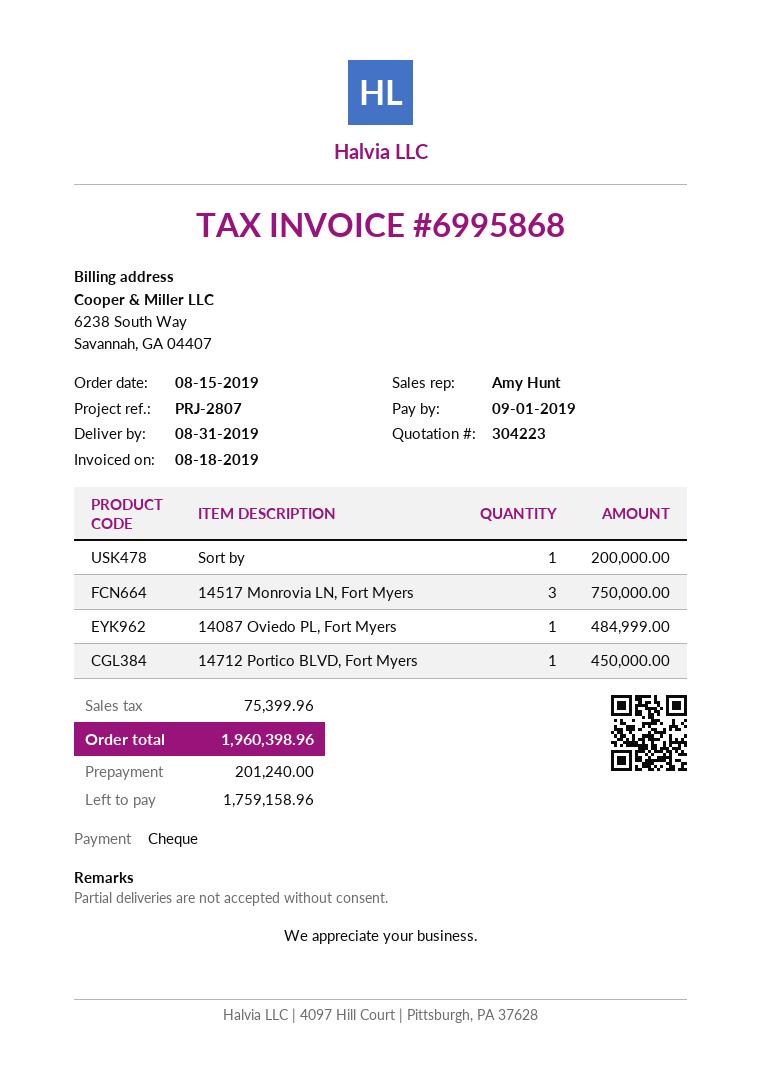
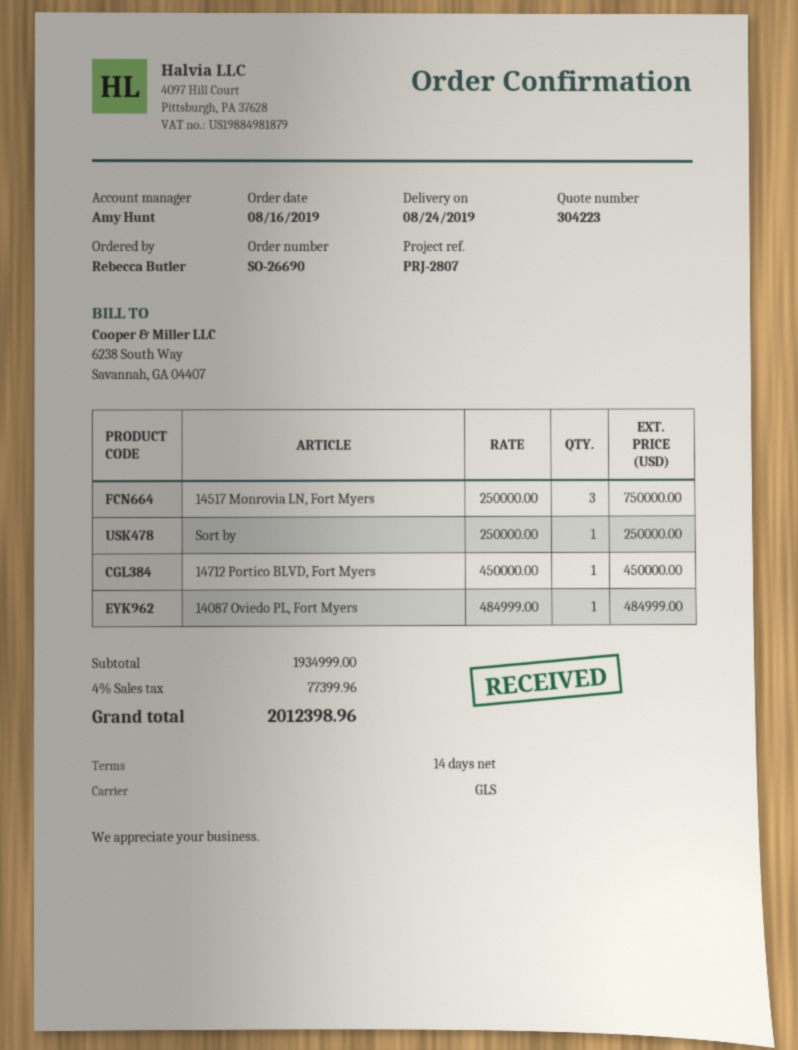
order date: 2019-08-15 -> 2019-08-16
delivery date: 2019-08-31 -> 2019-08-24
Sort by: 1 for 200000.00 -> 1 for 250000.00
tax: 75399.96 -> 77399.96
total: 1960398.96 -> 2012398.96

